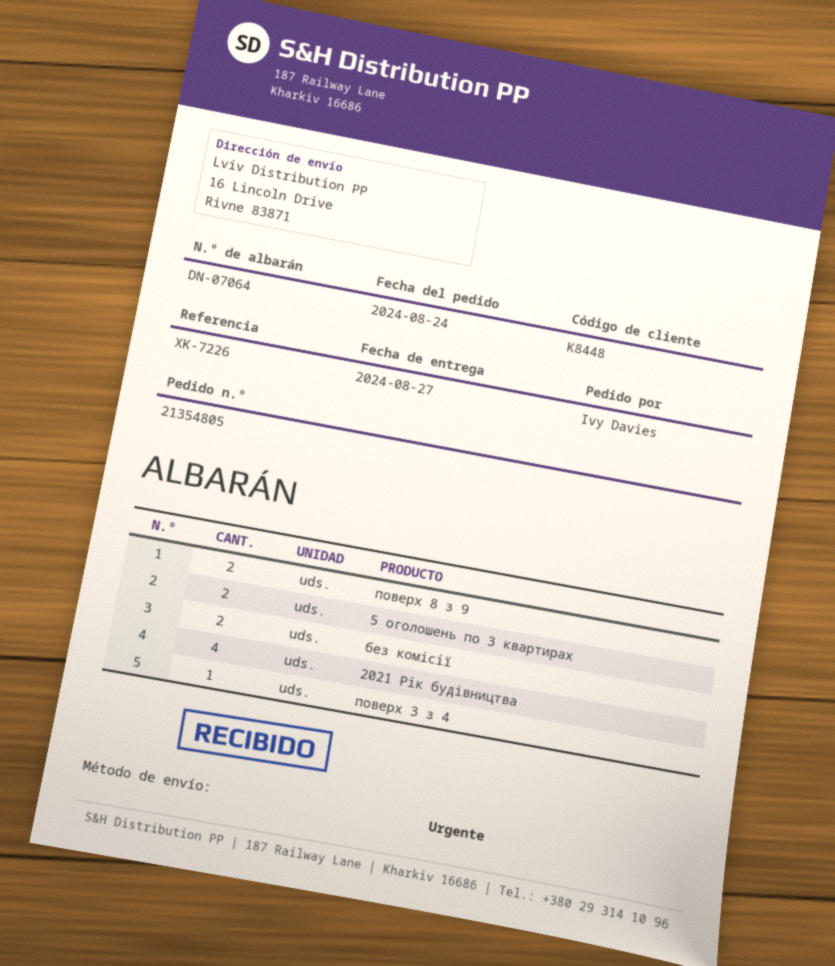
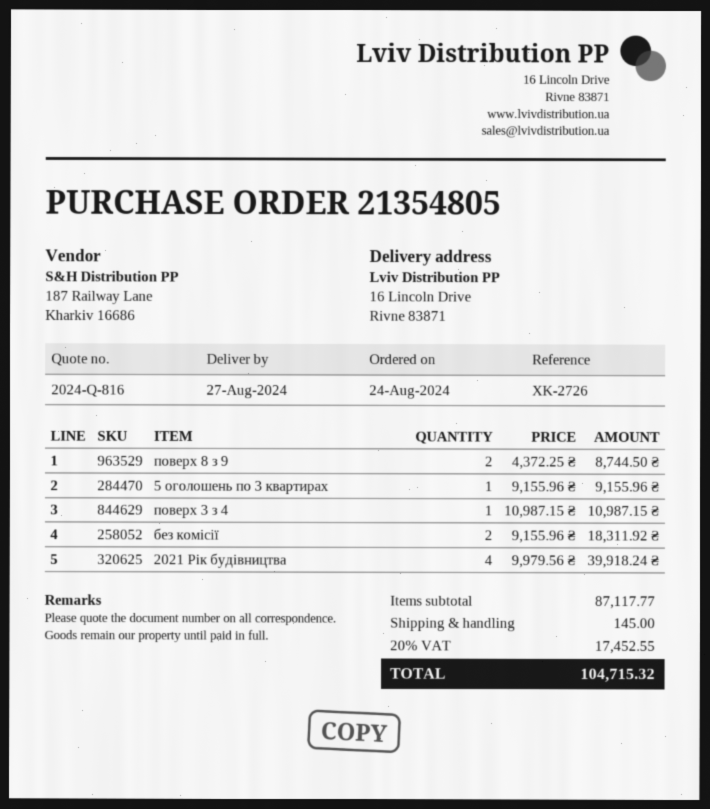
reference: XK-7226 -> XK-2726
5 оголошень по 3 квартирах: 2 -> 1

